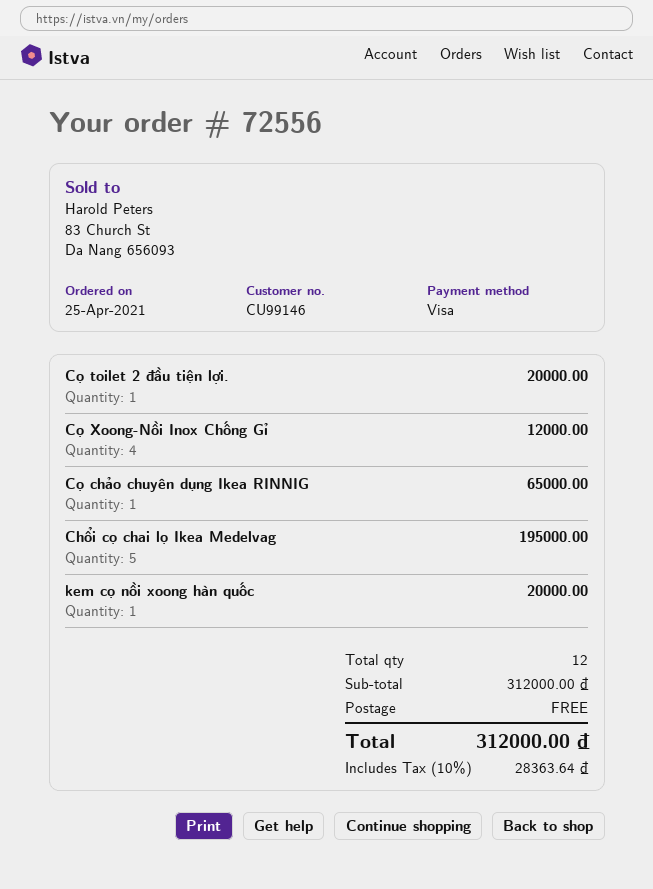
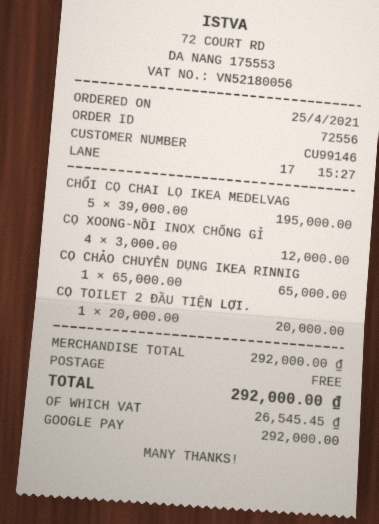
payment method: Visa -> Google Pay
kem cọ nồi xoong hàn quốc: 1 for 20000.00 -> none
subtotal: 312000.00 -> 292000.00
tax: 28363.64 -> 26545.45
total: 312000.00 -> 292000.00

